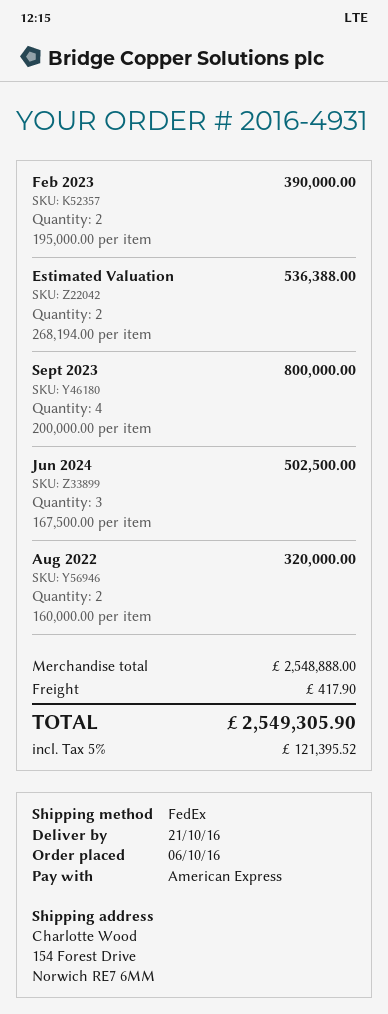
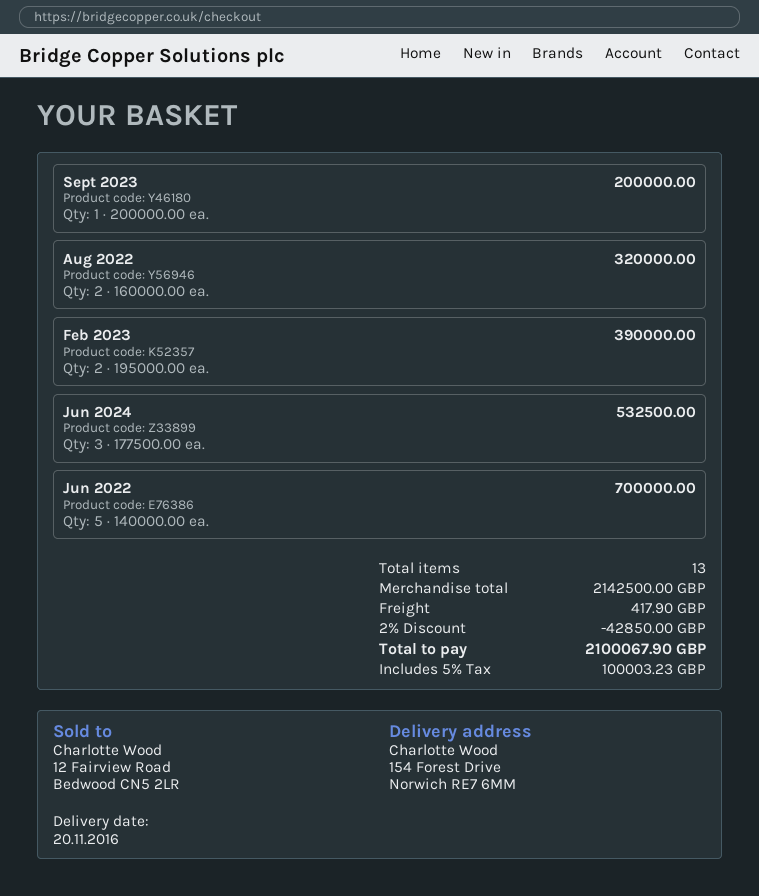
delivery date: 2016-10-21 -> 2016-11-20
Estimated Valuation: 2 x 268194.00 = 536388.00 -> none
Sept 2023: 4 x 200000.00 = 800000.00 -> 1 x 200000.00 = 200000.00
Jun 2024: 3 x 167500.00 = 502500.00 -> 3 x 177500.00 = 532500.00
Jun 2022: none -> 5 x 140000.00 = 700000.00
subtotal: 2548888.00 -> 2142500.00
discount: none -> 2% = 42850.00
tax: 5% = 121395.52 -> 5% = 100003.23
total: 2549305.90 -> 2100067.90

